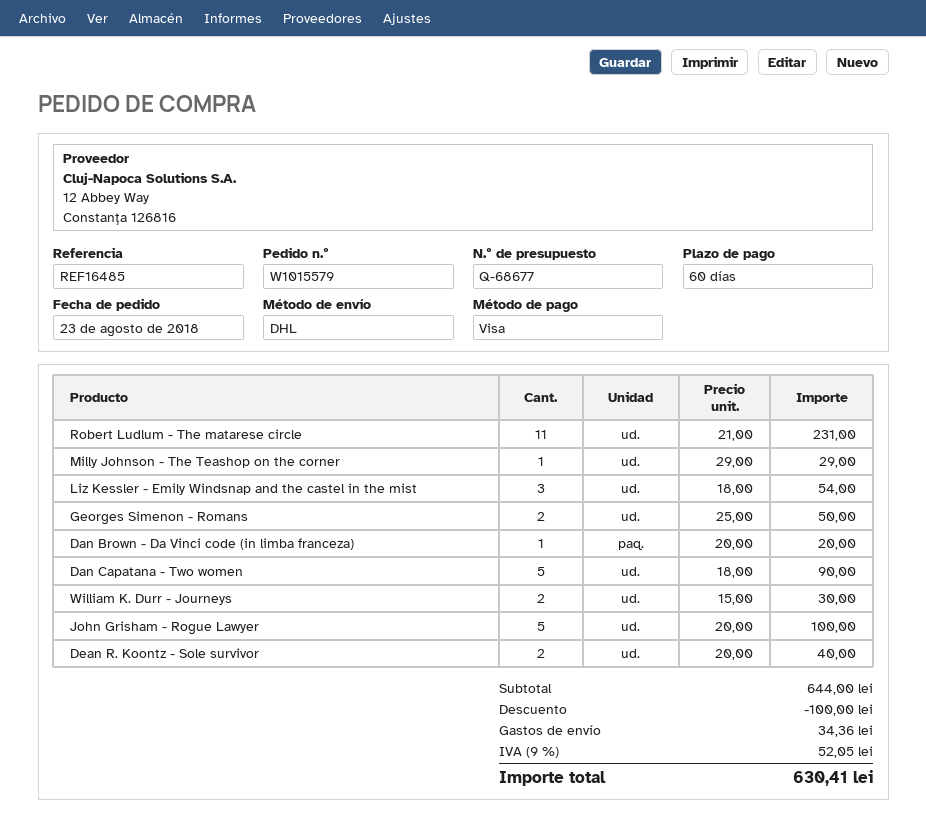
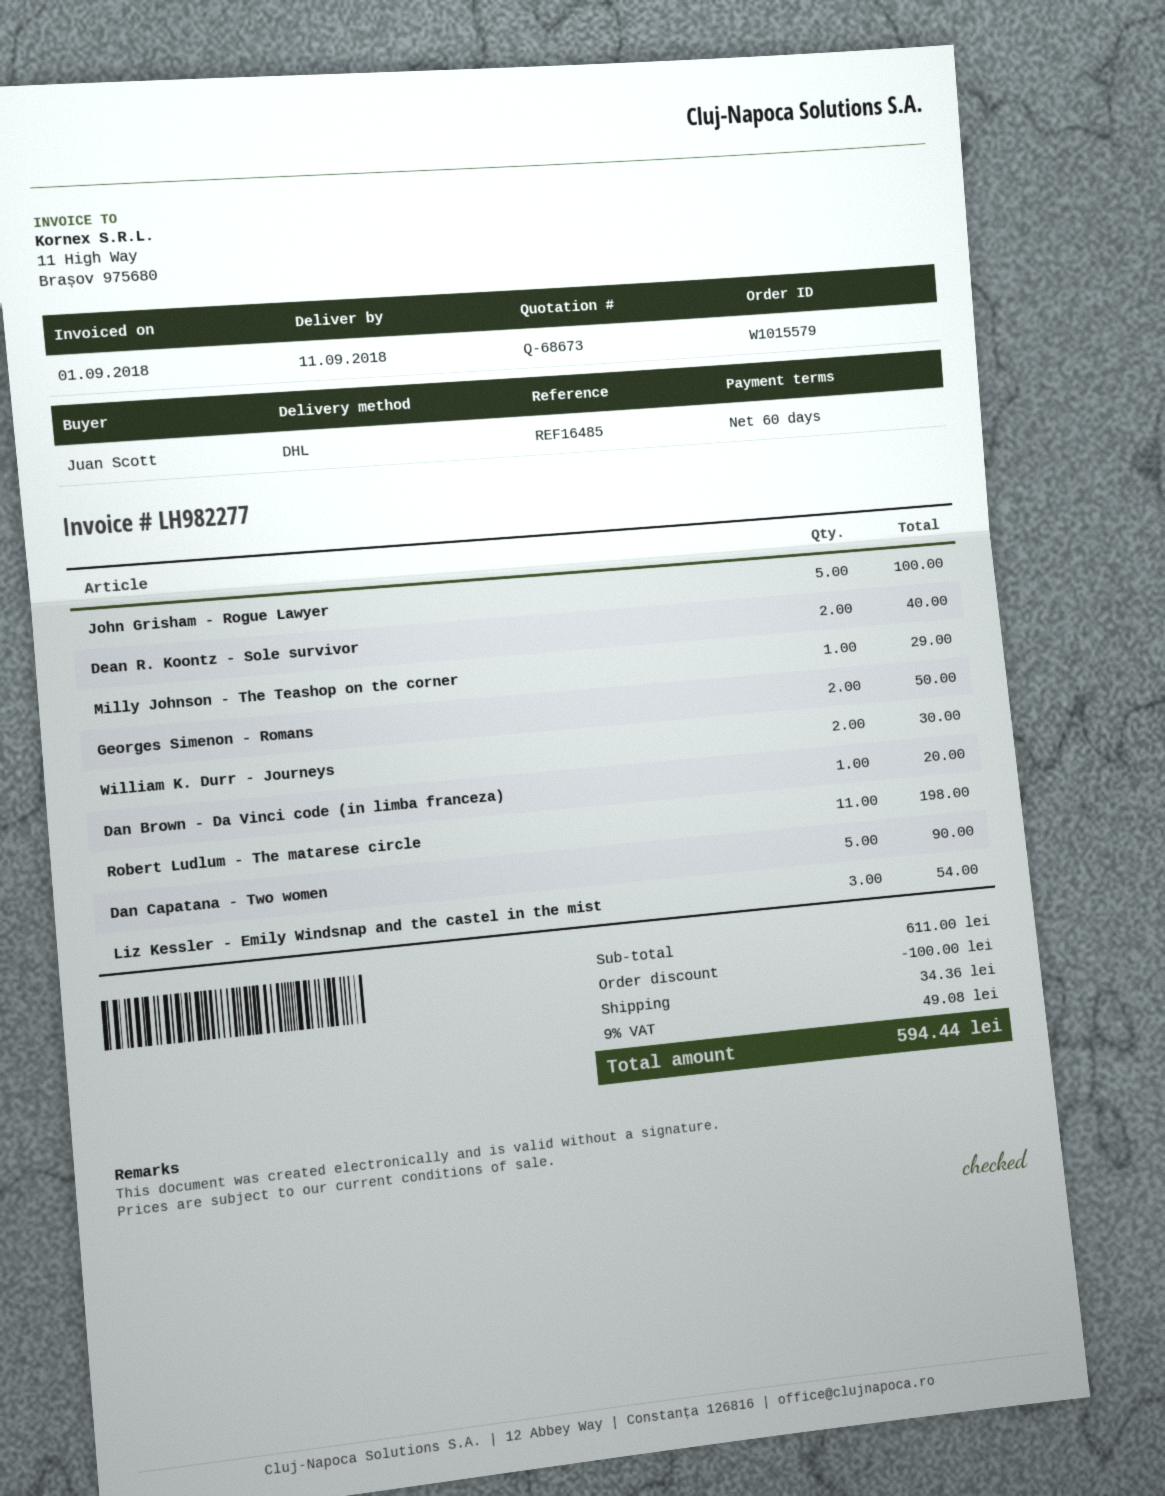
quote number: Q-68677 -> Q-68673
Robert Ludlum - The matarese circle: 11 for 231.00 -> 11 for 198.00
subtotal: 644.00 -> 611.00
tax: 9% = 52.05 -> 9% = 49.08
total: 630.41 -> 594.44

